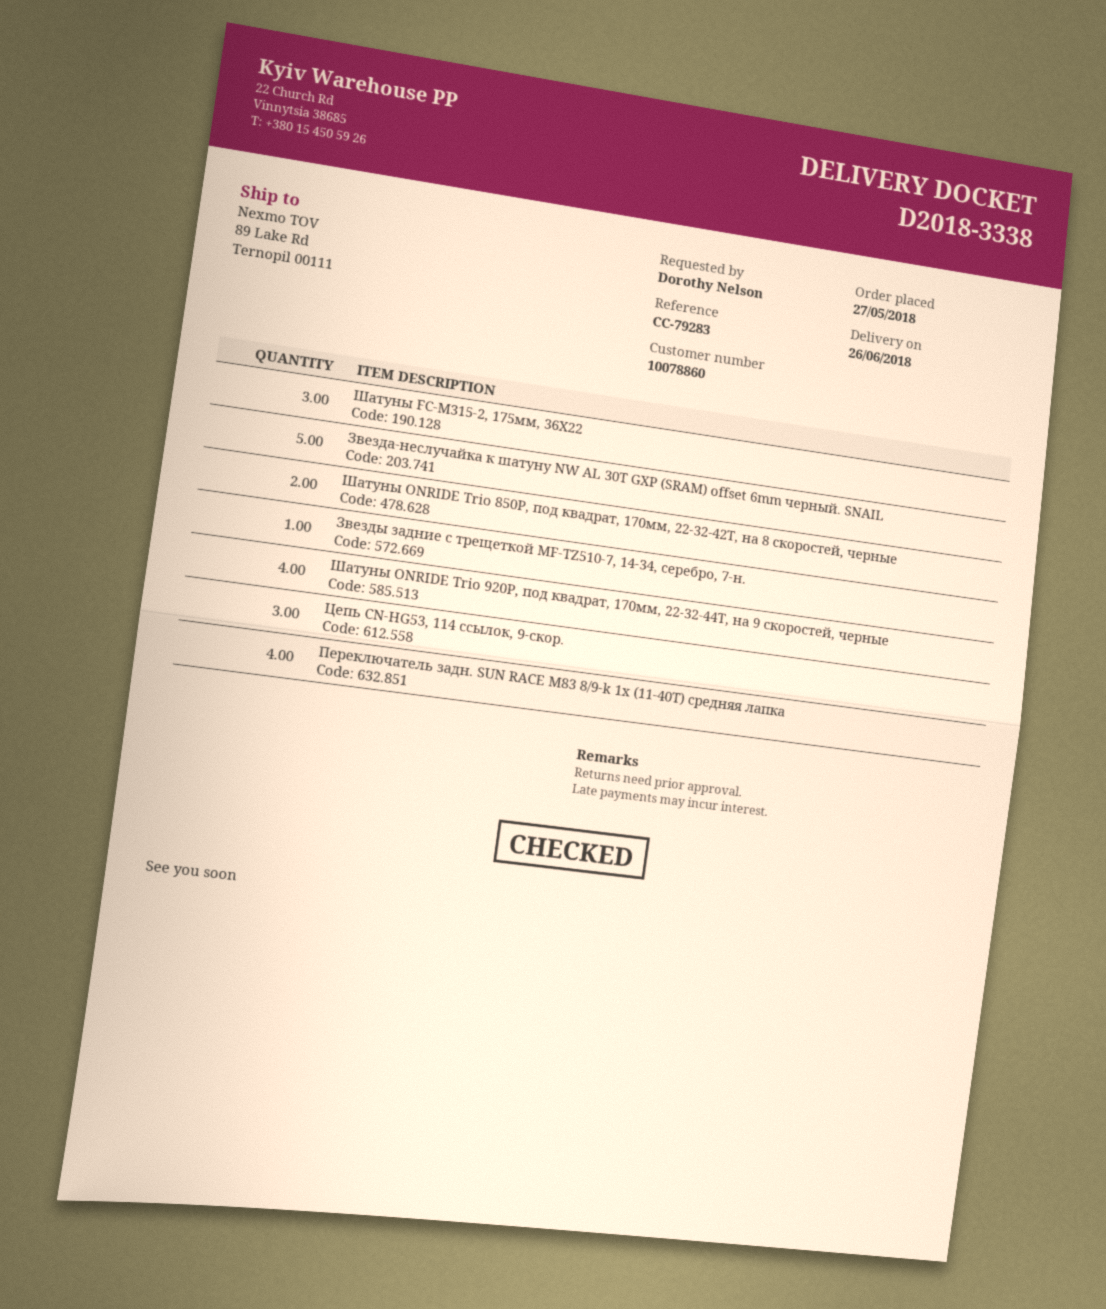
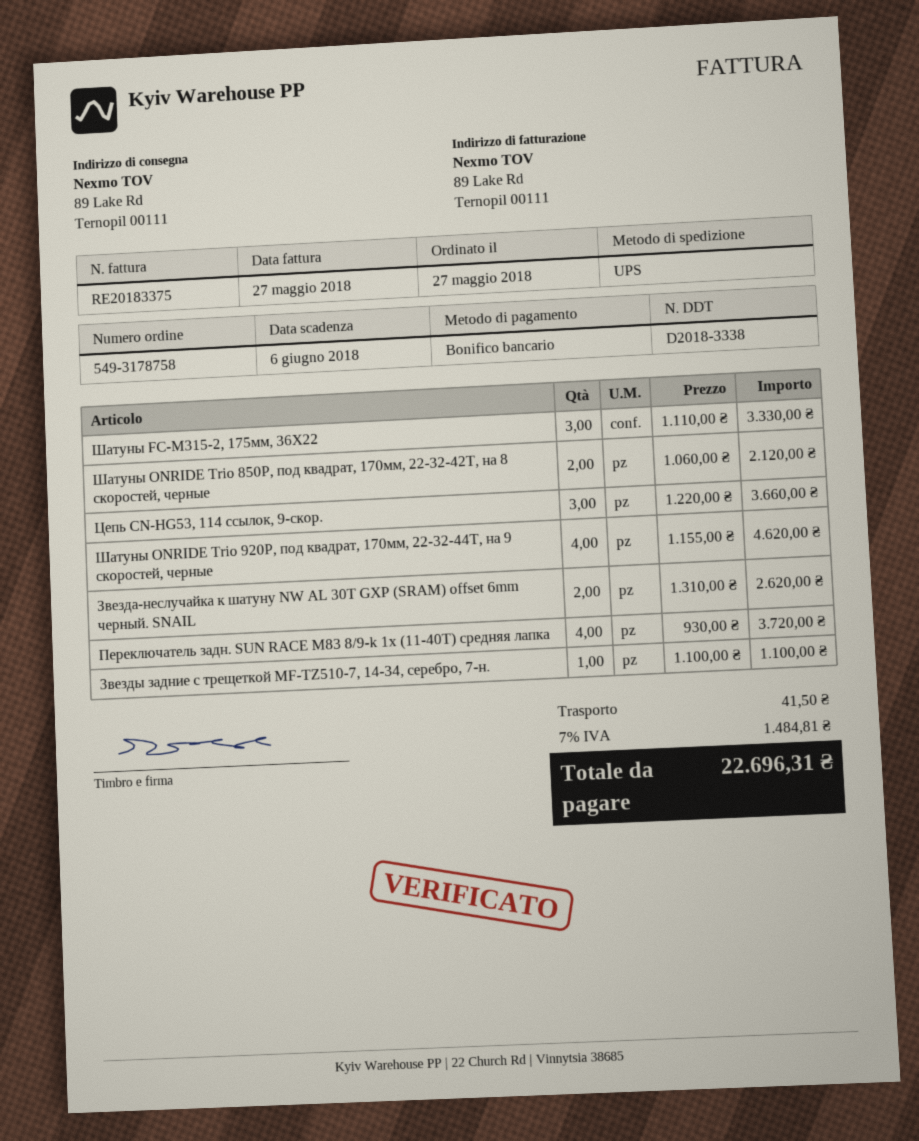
Звезда-неслучайка к шатуну NW AL 30T GXP (SRAM) offset 6mm черный. SNAIL: 5 -> 2

